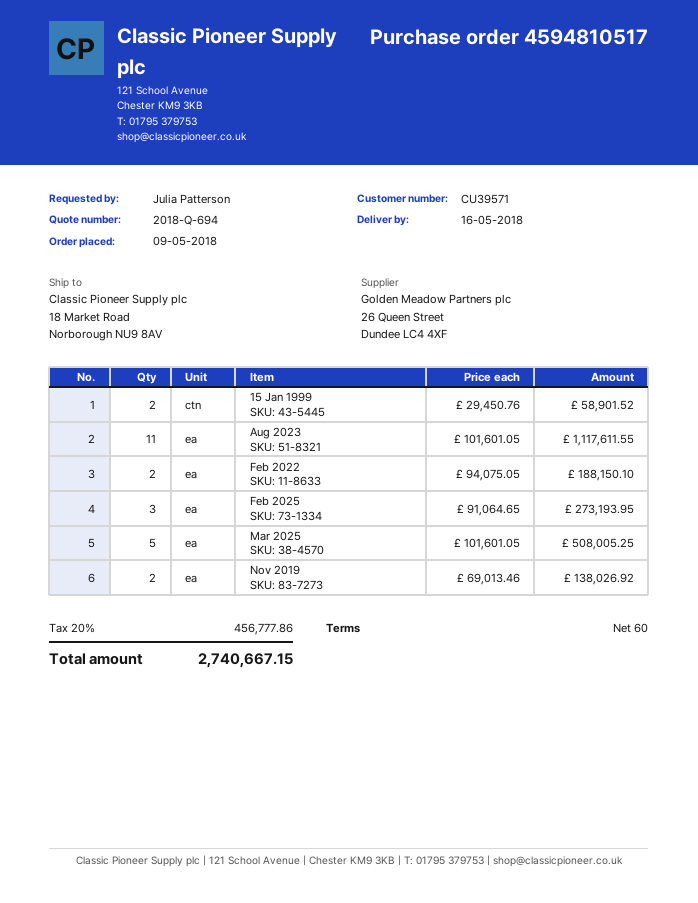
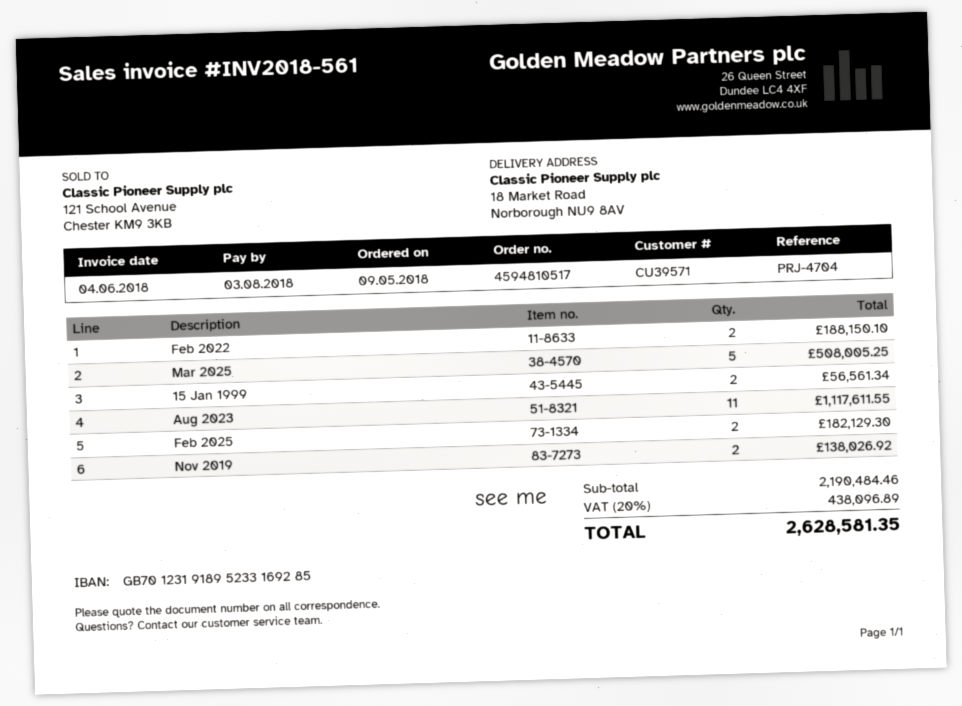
15 Jan 1999: 2 for 58901.52 -> 2 for 56561.34
Feb 2025: 3 for 273193.95 -> 2 for 182129.30
tax: 20% = 456777.86 -> 20% = 438096.89
total: 2740667.15 -> 2628581.35

